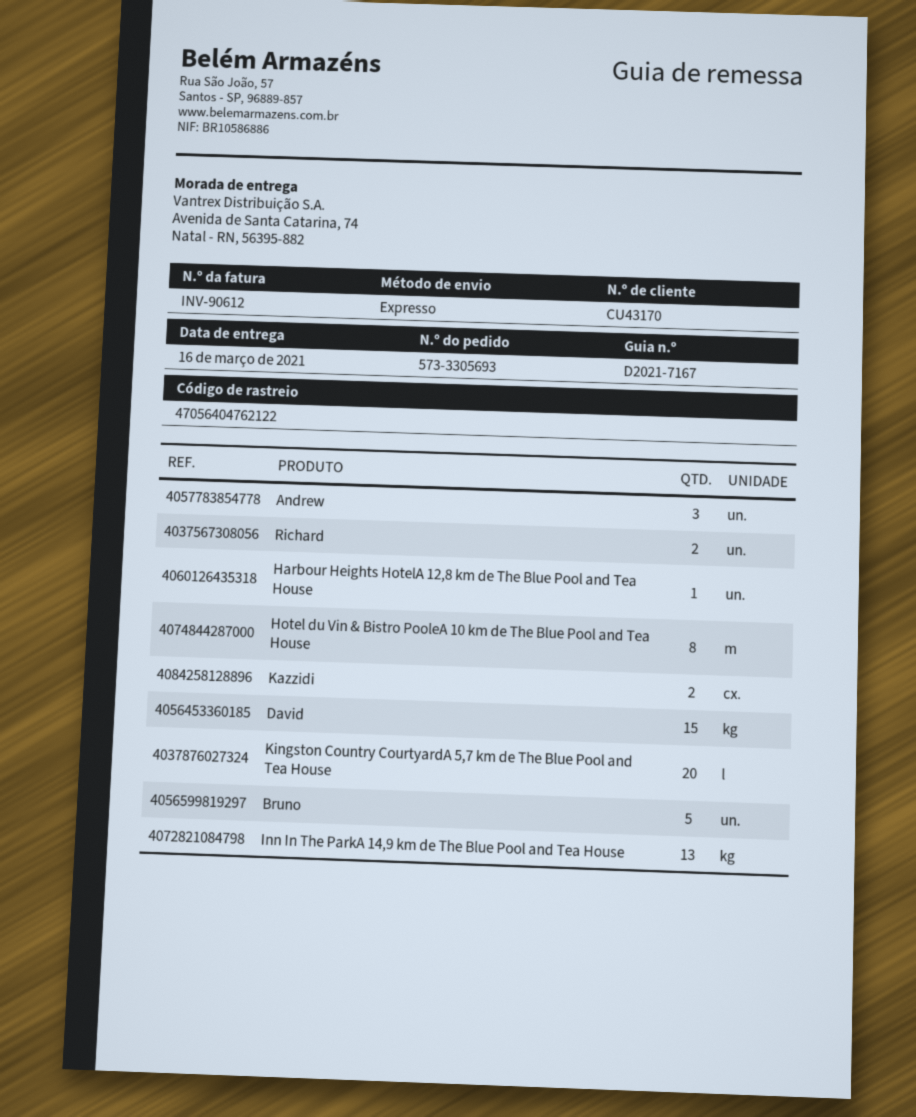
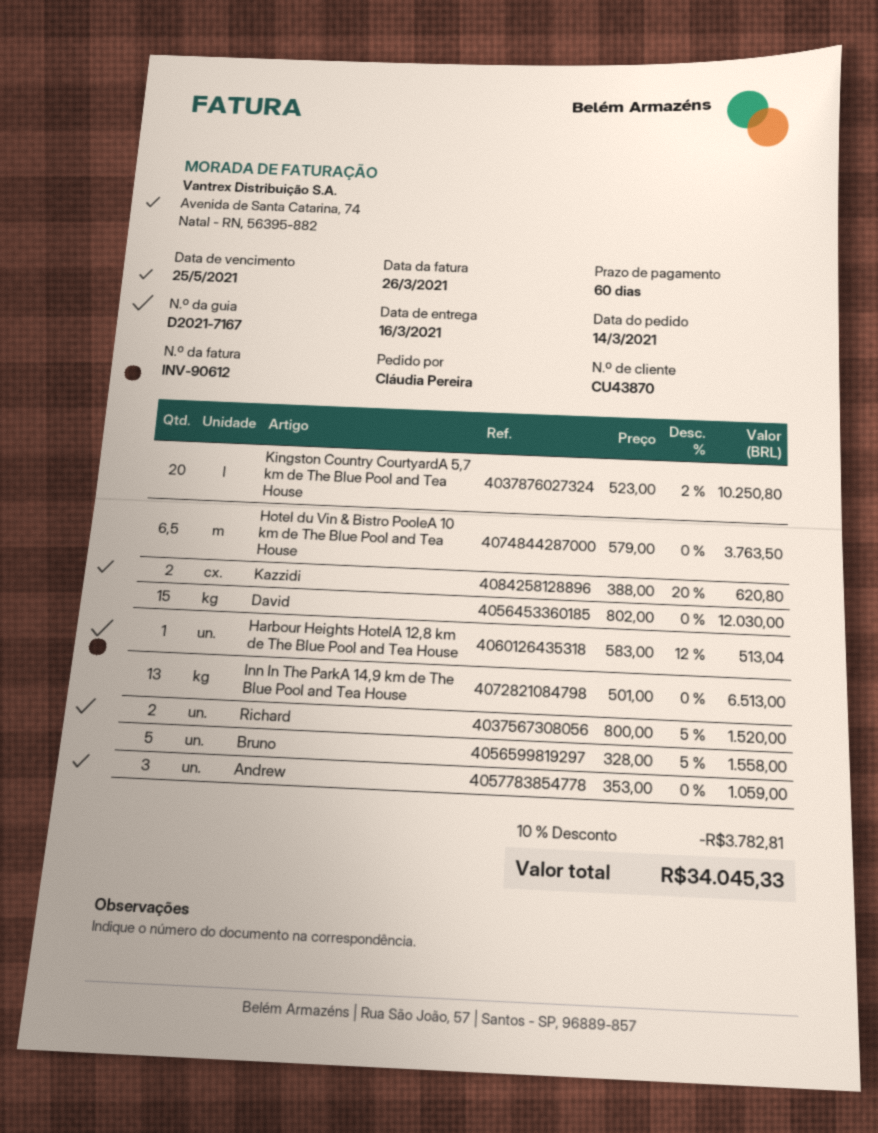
customer number: CU43170 -> CU43870
Hotel du Vin & Bistro PooleA 10 km de The Blue Pool and Tea House: 8 -> 6.5

